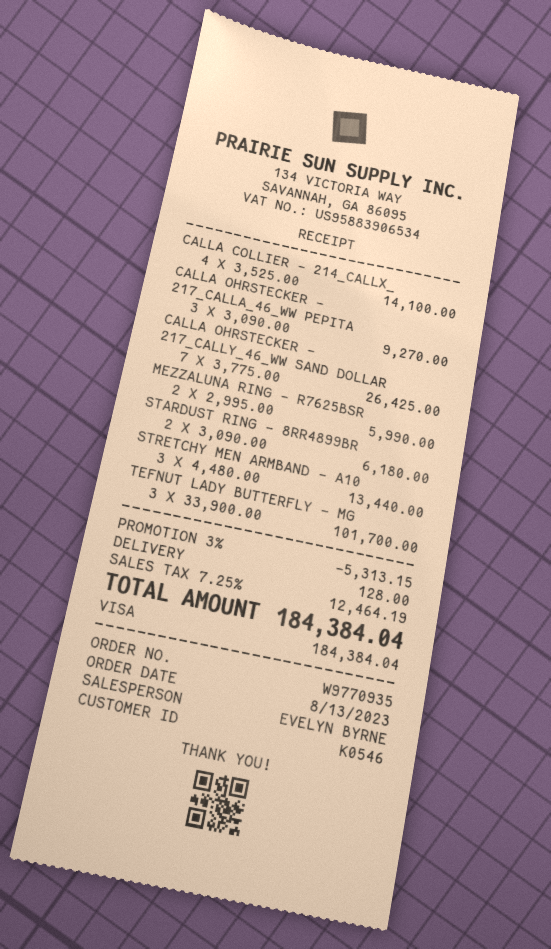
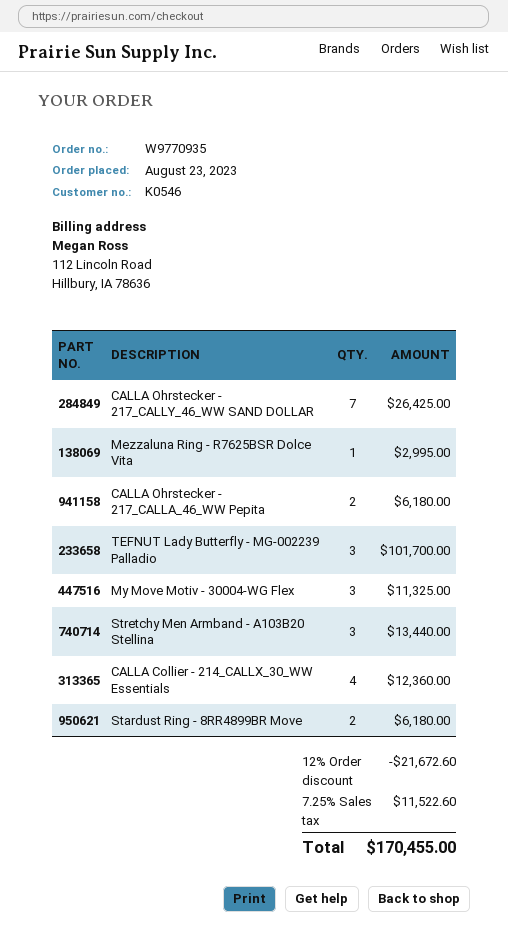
order date: 2023-08-13 -> 2023-08-23
CALLA COLLIER - 214_CALLX_: 4 for 14100.00 -> 4 for 12360.00
CALLA OHRSTECKER - 217_CALLA_46_WW PEPITA: 3 for 9270.00 -> 2 for 6180.00
MEZZALUNA RING - R7625BSR: 2 for 5990.00 -> 1 for 2995.00
My Move Motiv - 30004-WG Flex: none -> 3 for 11325.00
discount: 3% = 5313.15 -> 12% = 21672.60
shipping: 128.00 -> none
tax: 7.25% = 12464.19 -> 7.25% = 11522.60
total: 184384.04 -> 170455.00

